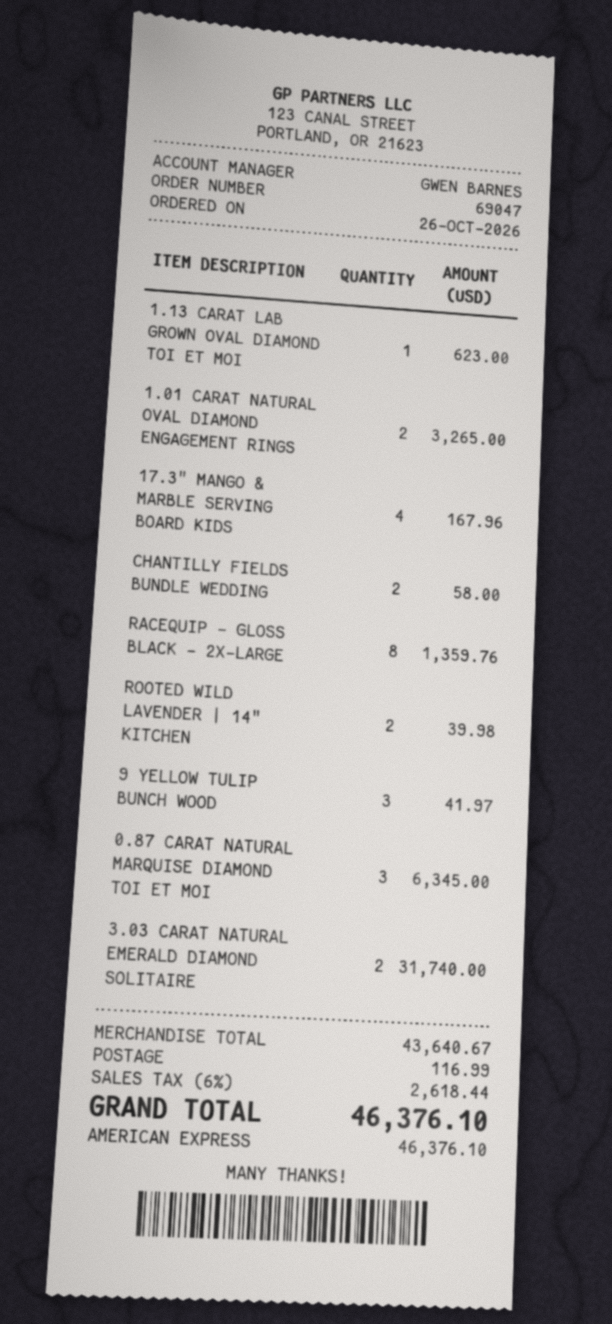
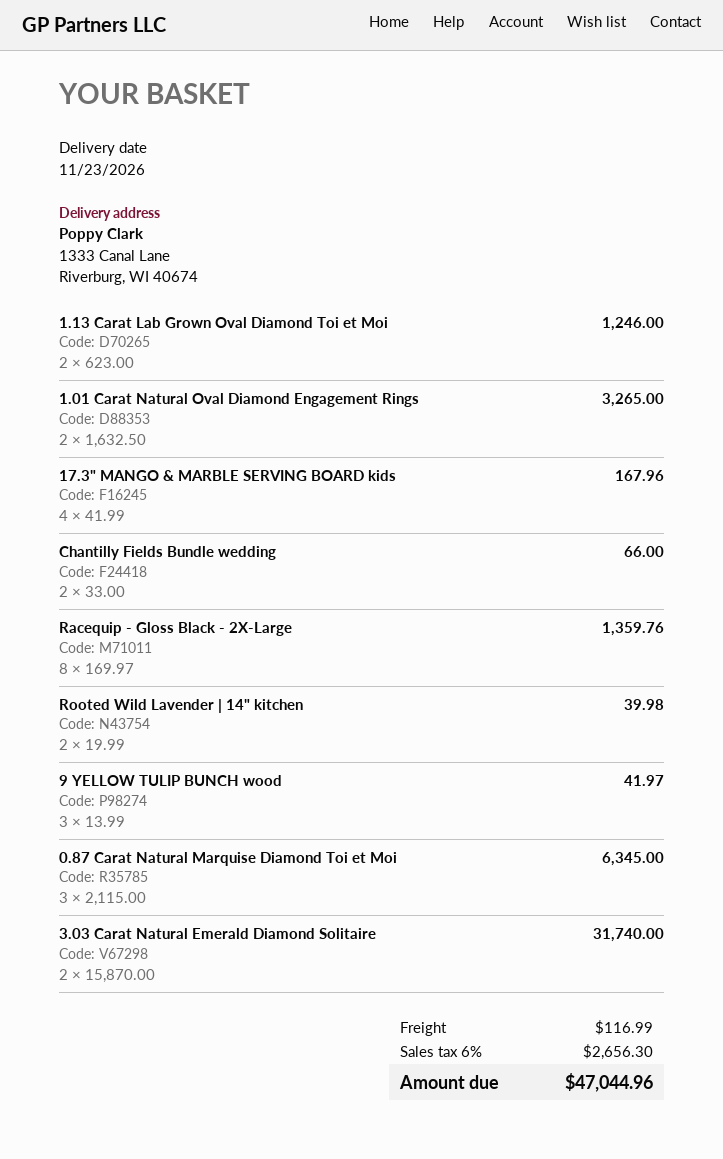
1.13 CARAT LAB GROWN OVAL DIAMOND TOI ET MOI: 1 for 623.00 -> 2 for 1246.00
CHANTILLY FIELDS BUNDLE WEDDING: 2 for 58.00 -> 2 for 66.00
tax: 6% = 2618.44 -> 6% = 2656.30
total: 46376.10 -> 47044.96

